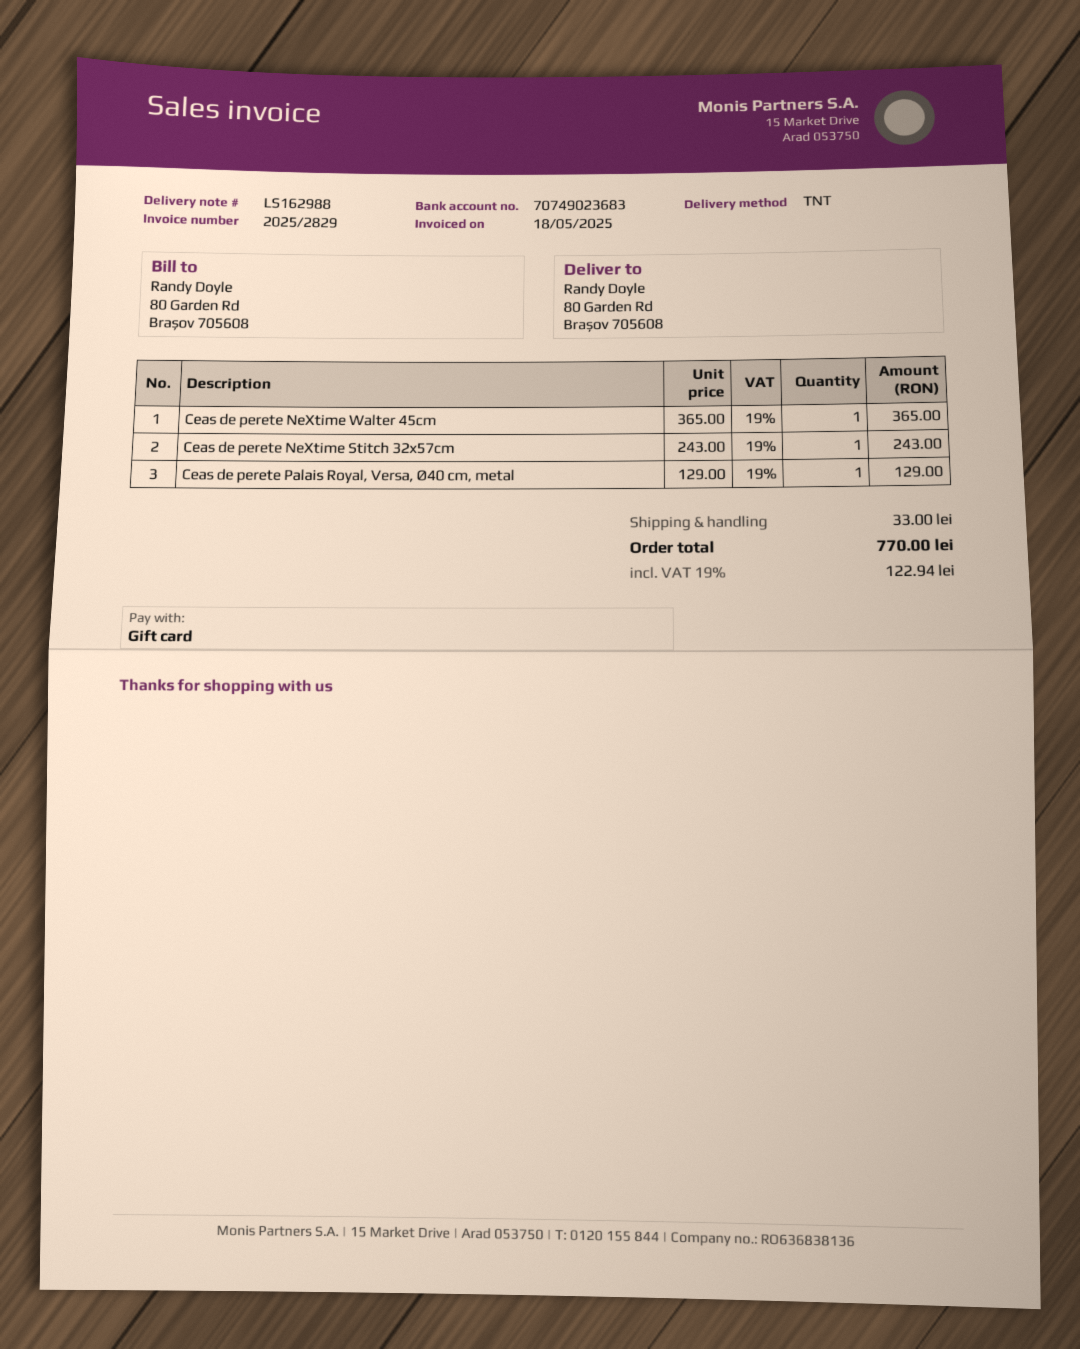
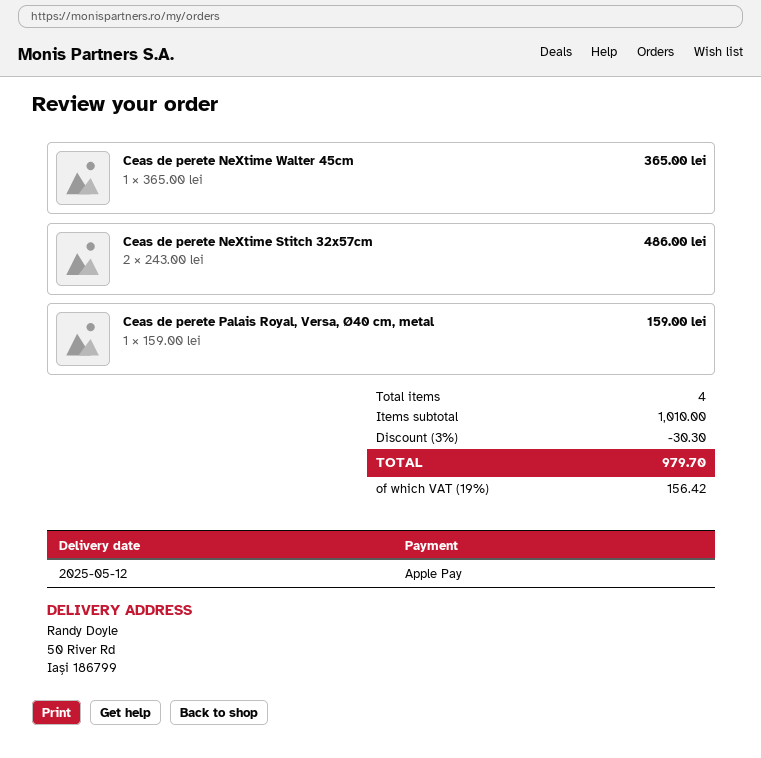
payment method: gift card -> Apple Pay
ship to: 80 Garden Rd, Brașov 705608 -> 50 River Rd, Iași 186799
Ceas de perete NeXtime Stitch 32x57cm: 1 x 243.00 = 243.00 -> 2 x 243.00 = 486.00
Ceas de perete Palais Royal, Versa, Ø40 cm, metal: 1 x 129.00 = 129.00 -> 1 x 159.00 = 159.00
discount: none -> 3% = 30.30
shipping: 33.00 -> none
tax: 19% = 122.94 -> 19% = 156.42
total: 770.00 -> 979.70

